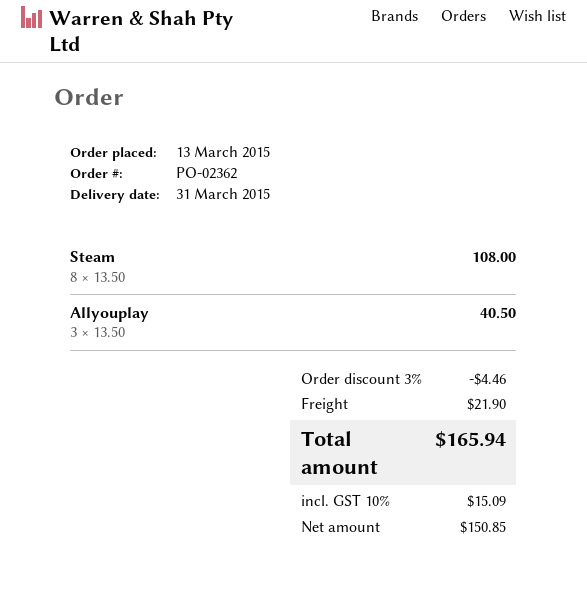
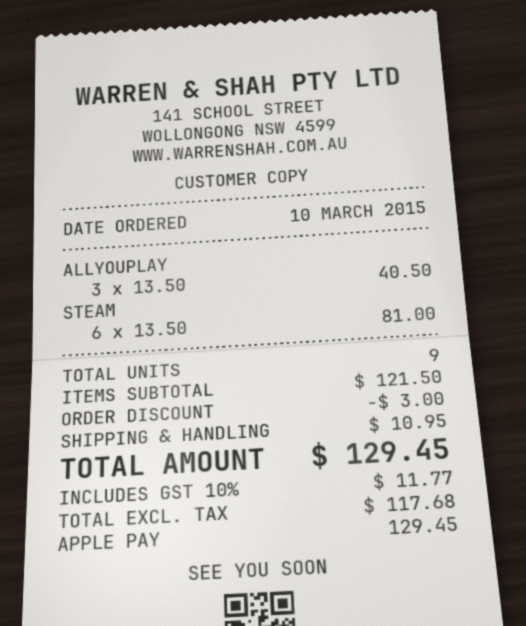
order date: 2015-03-13 -> 2015-03-10
Steam: 8 x 13.50 = 108.00 -> 6 x 13.50 = 81.00
discount: 4.46 -> 3.00
shipping: 21.90 -> 10.95
net: 150.85 -> 117.68
tax: 10% = 15.09 -> 10% = 11.77
total: 165.94 -> 129.45

